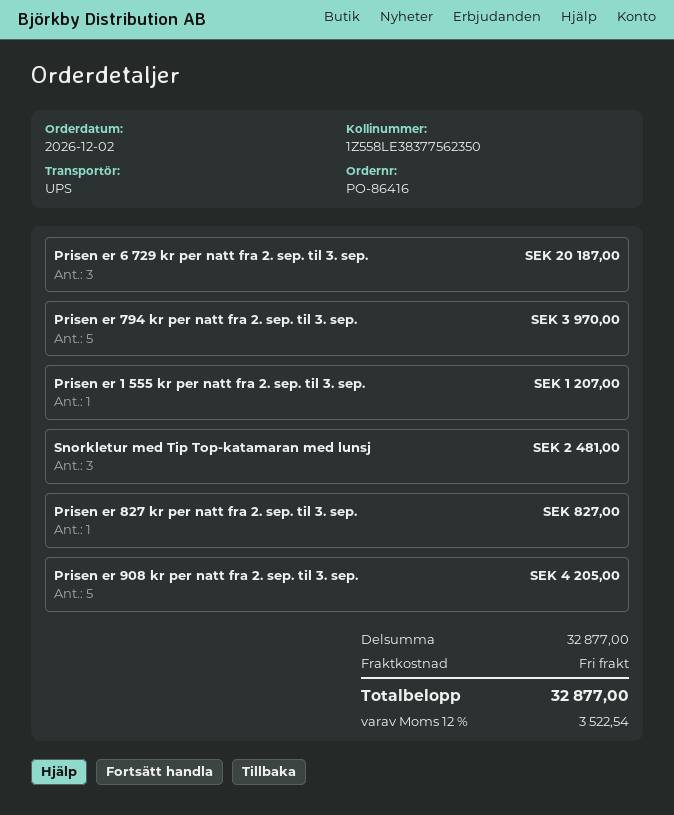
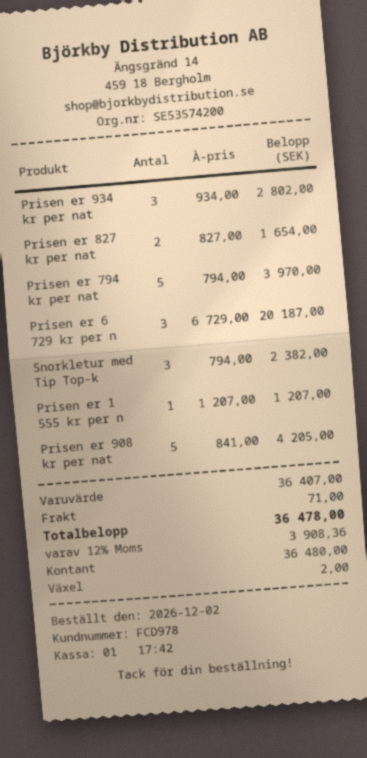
Snorkletur med Tip Top-katamaran med lunsj: 3 for 2481.00 -> 3 for 2382.00
Prisen er 827 kr per natt fra 2. sep. til 3. sep.: 1 for 827.00 -> 2 for 1654.00
Prisen er 934 kr per nat: none -> 3 for 2802.00
subtotal: 32877.00 -> 36407.00
shipping: 0.00 -> 71.00
tax: 12% = 3522.54 -> 12% = 3908.36
total: 32877.00 -> 36478.00

